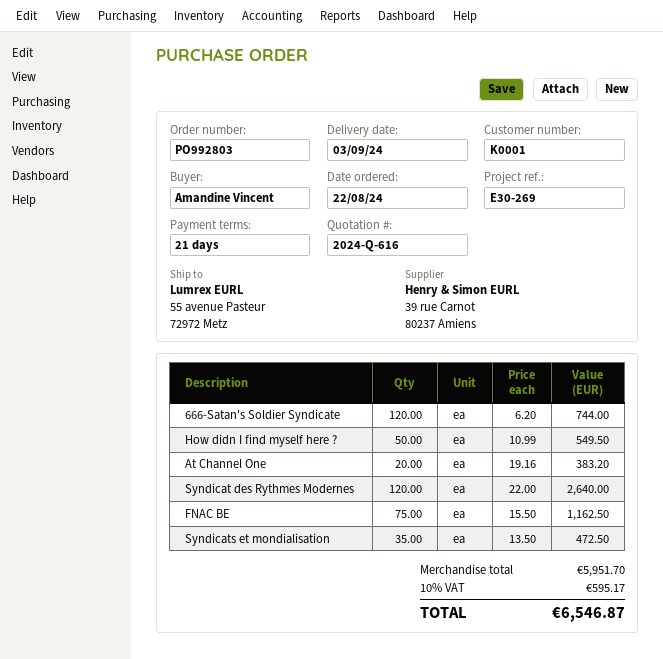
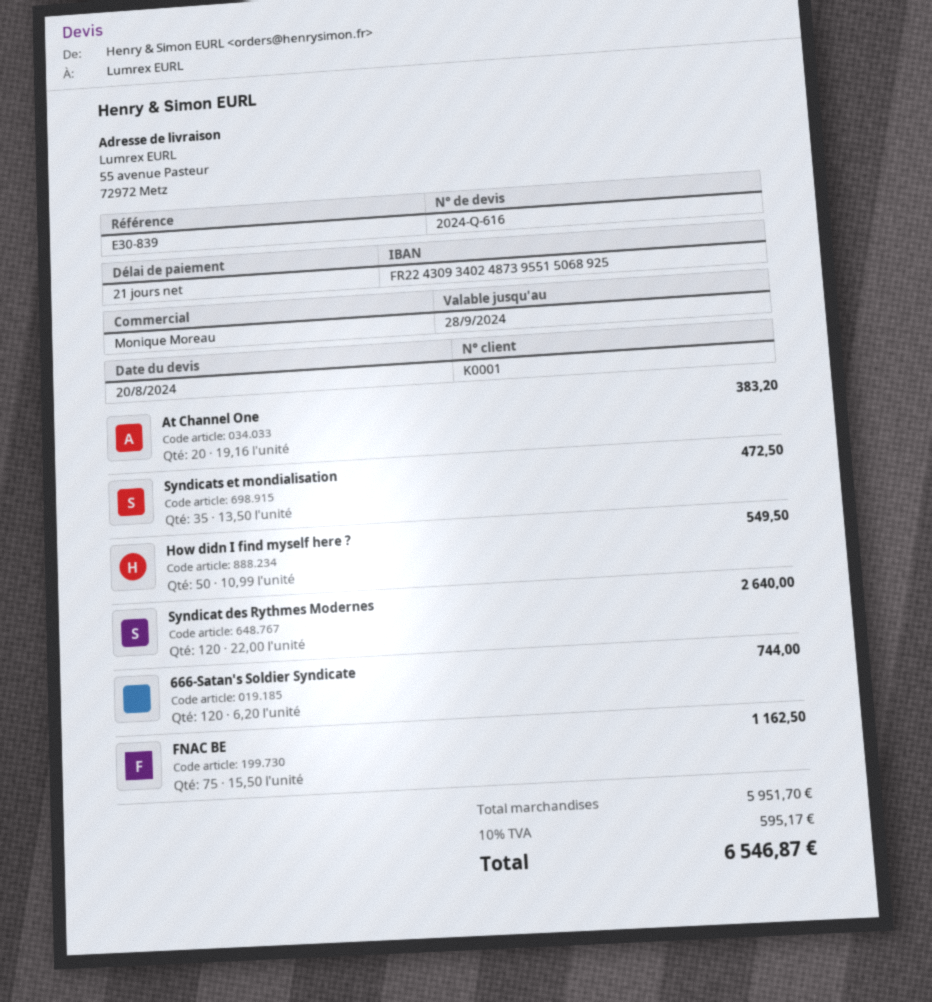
reference: E30-269 -> E30-839

